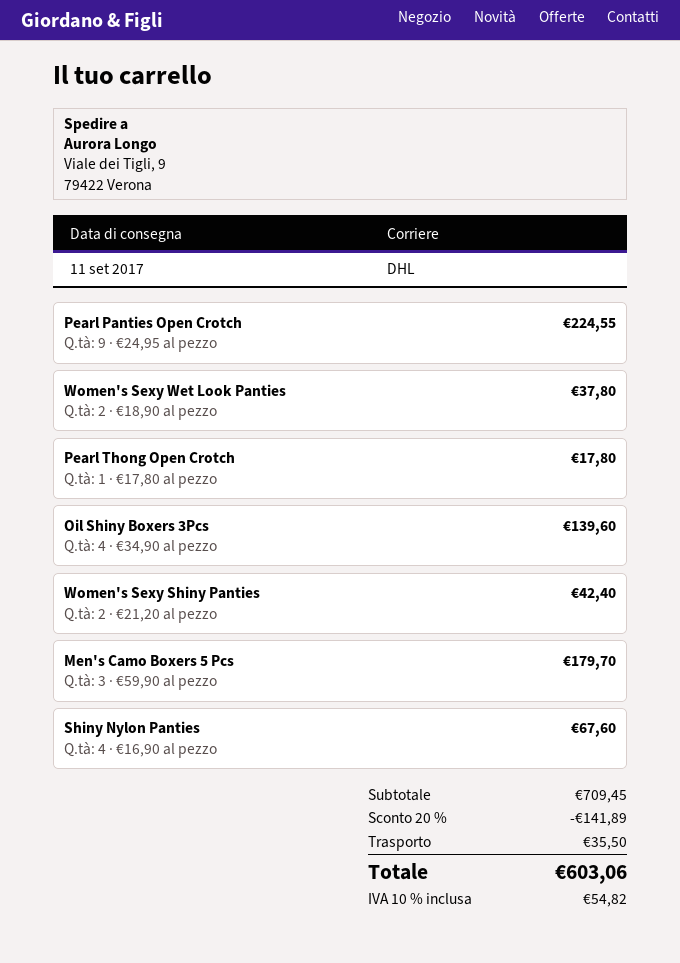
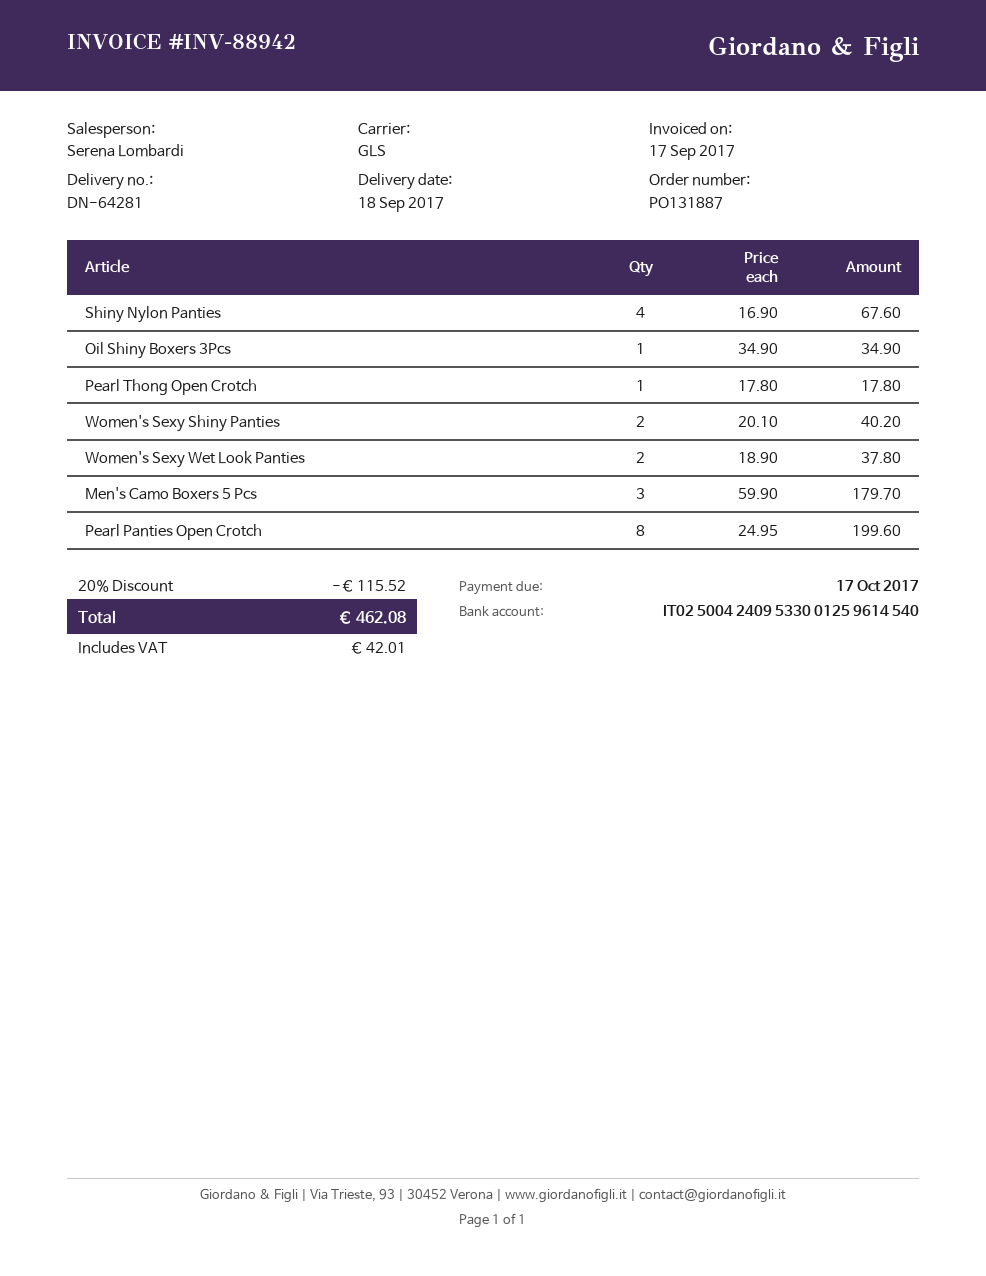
delivery date: 2017-09-11 -> 2017-09-18
shipping method: DHL -> GLS
Pearl Panties Open Crotch: 9 x 24.95 = 224.55 -> 8 x 24.95 = 199.60
Oil Shiny Boxers 3Pcs: 4 x 34.90 = 139.60 -> 1 x 34.90 = 34.90
Women's Sexy Shiny Panties: 2 x 21.20 = 42.40 -> 2 x 20.10 = 40.20
discount: 20% = 141.89 -> 20% = 115.52
shipping: 35.50 -> none
tax: 54.82 -> 42.01
total: 603.06 -> 462.08

